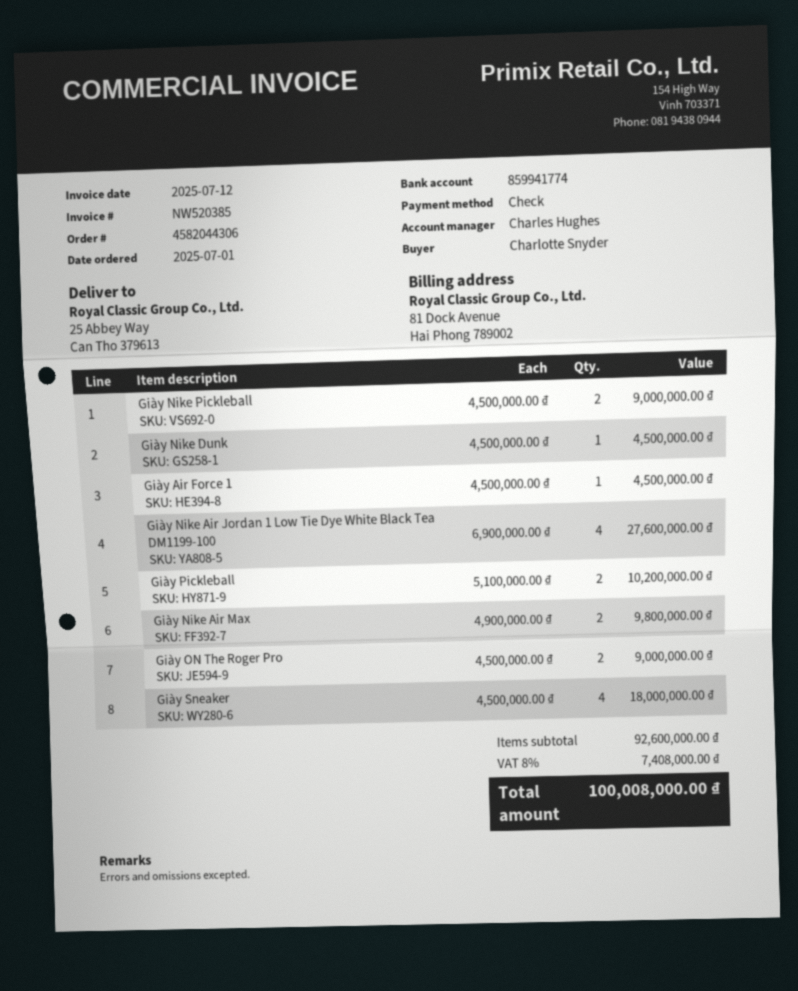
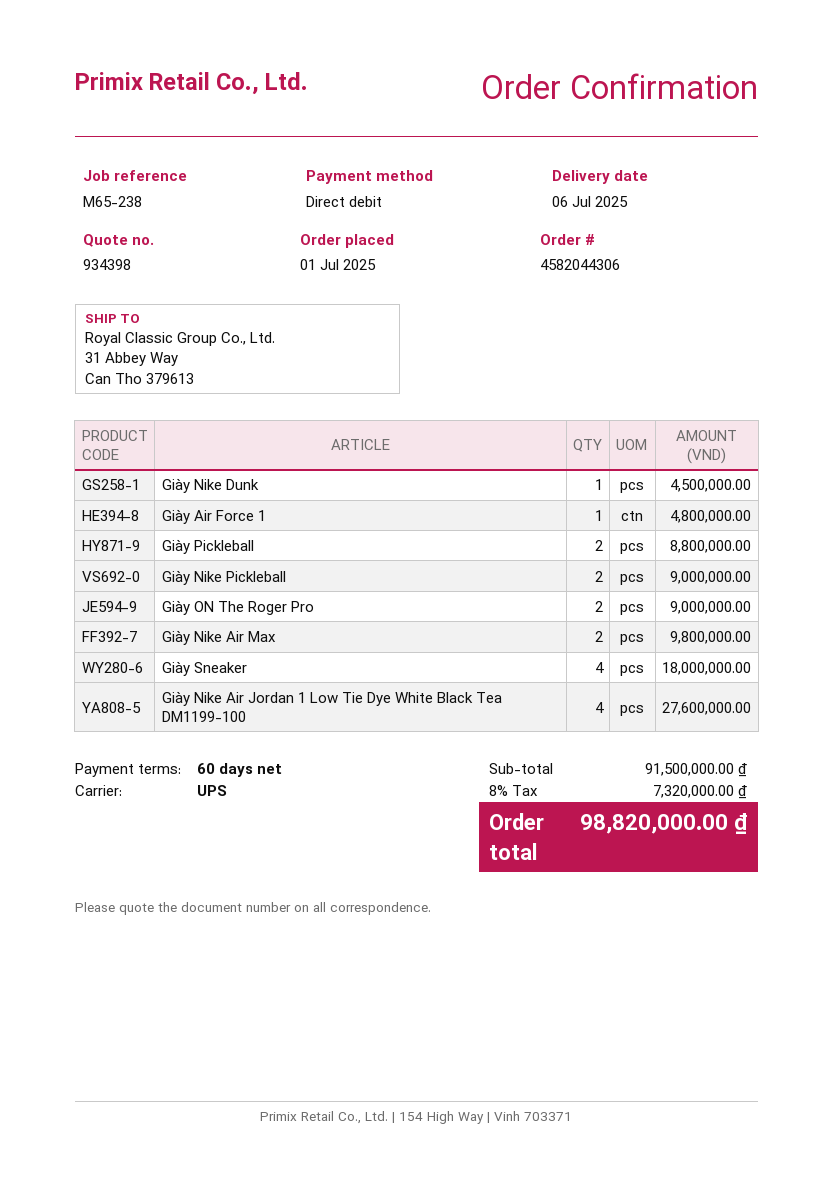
payment method: cheque -> direct debit
ship to: 25 Abbey Way, Can Tho 379613 -> 31 Abbey Way, Can Tho 379613
Giày Air Force 1: 1 for 4500000.00 -> 1 for 4800000.00
Giày Pickleball: 2 for 10200000.00 -> 2 for 8800000.00
subtotal: 92600000.00 -> 91500000.00
tax: 8% = 7408000.00 -> 8% = 7320000.00
total: 100008000.00 -> 98820000.00

